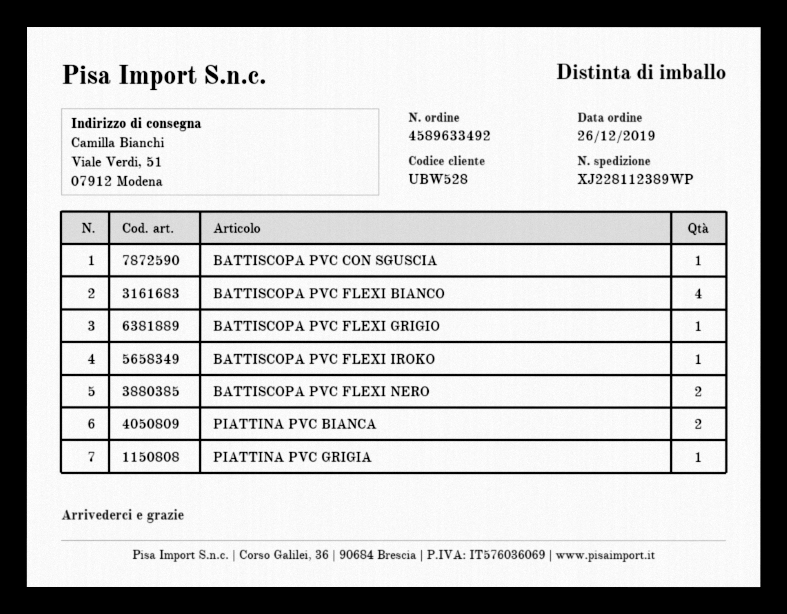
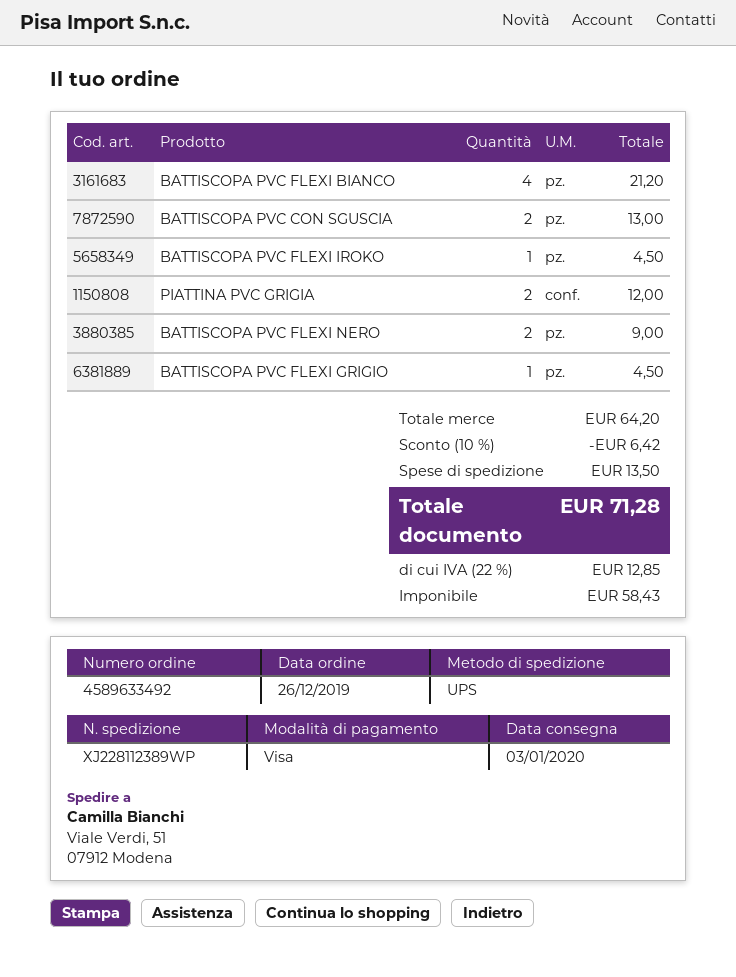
BATTISCOPA PVC CON SGUSCIA: 1 -> 2
PIATTINA PVC BIANCA: 2 -> none
PIATTINA PVC GRIGIA: 1 -> 2

